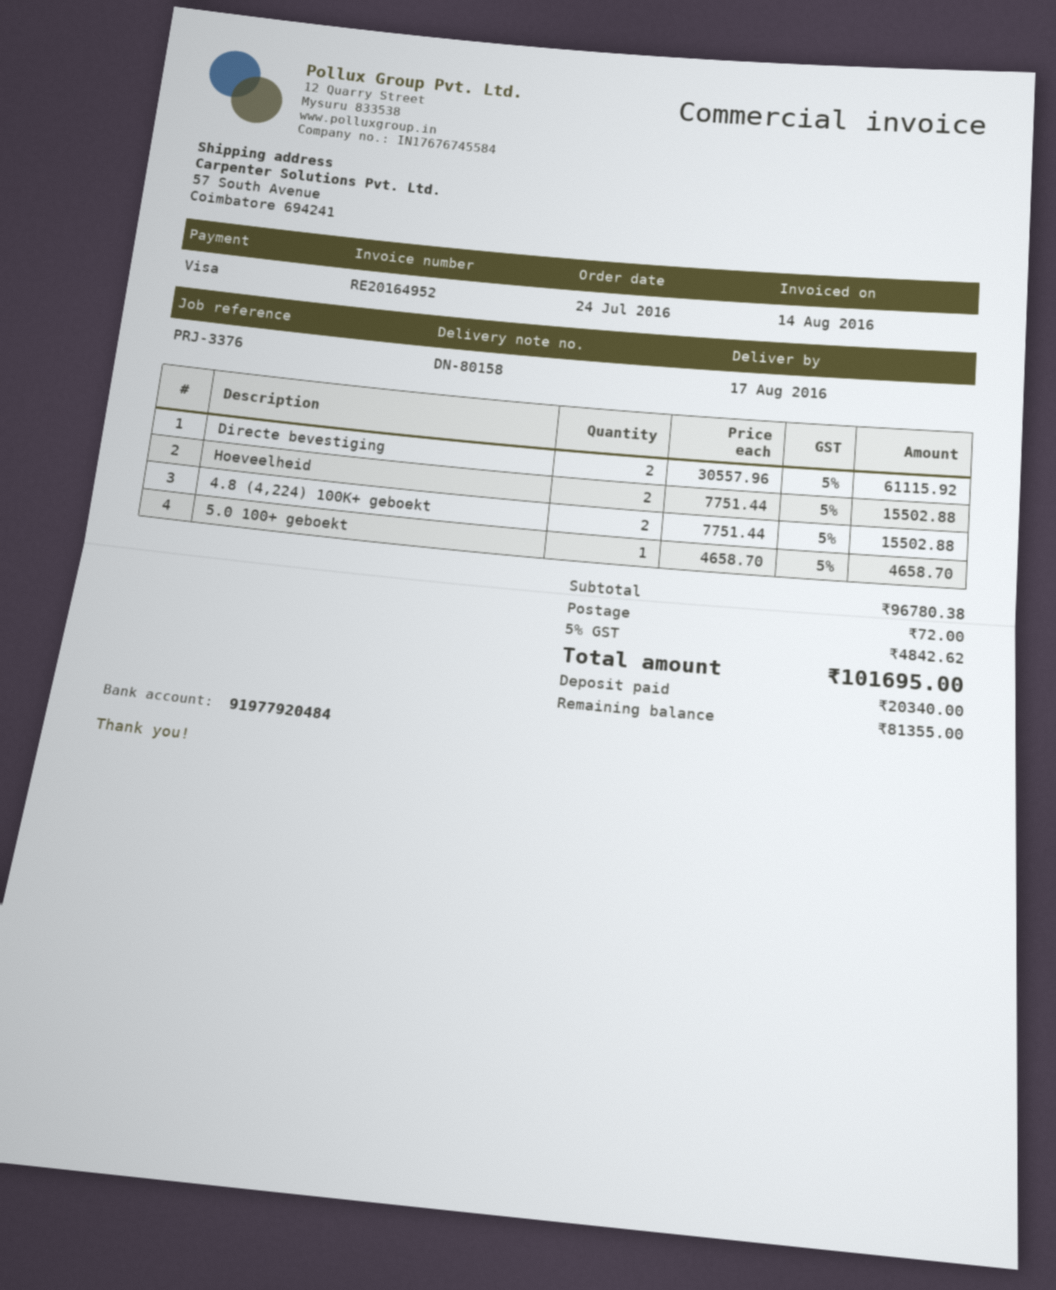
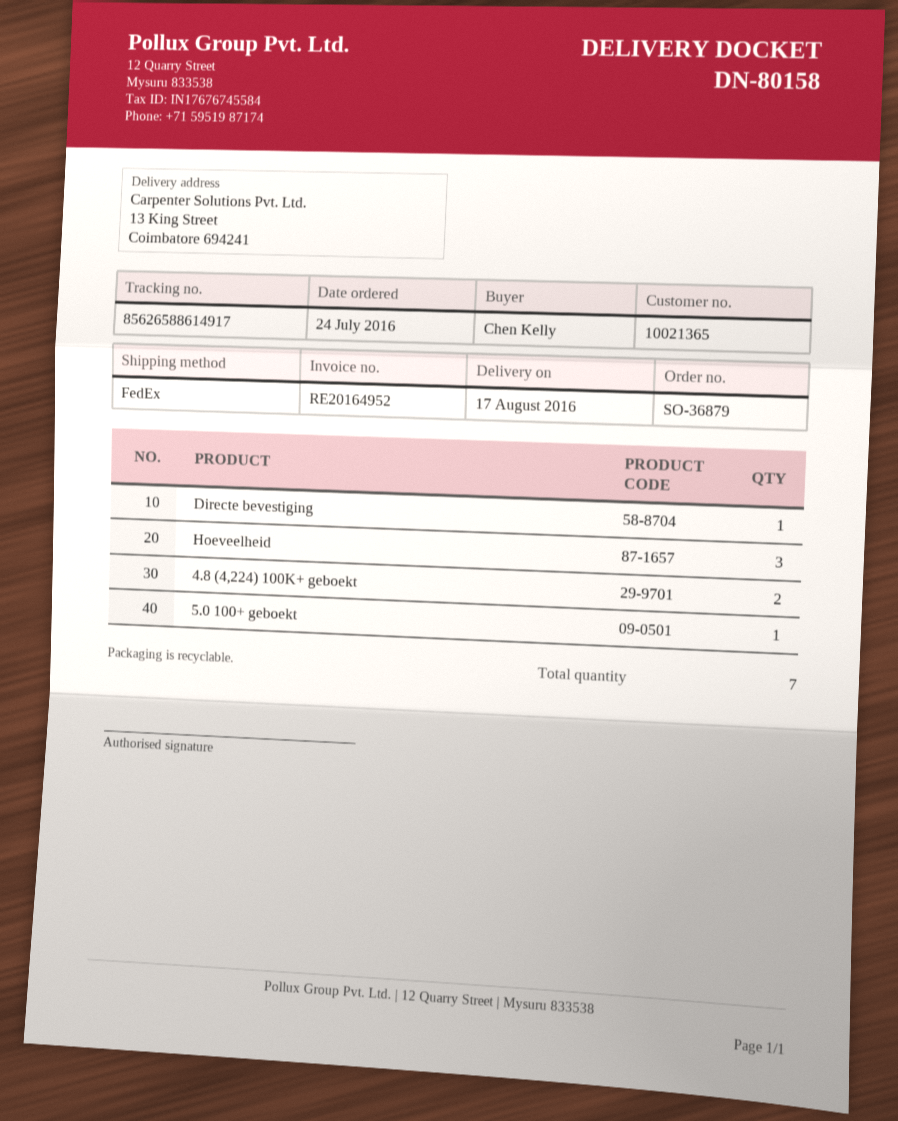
ship to: 57 South Avenue, Coimbatore 694241 -> 13 King Street, Coimbatore 694241
Directe bevestiging: 2 -> 1
Hoeveelheid: 2 -> 3

